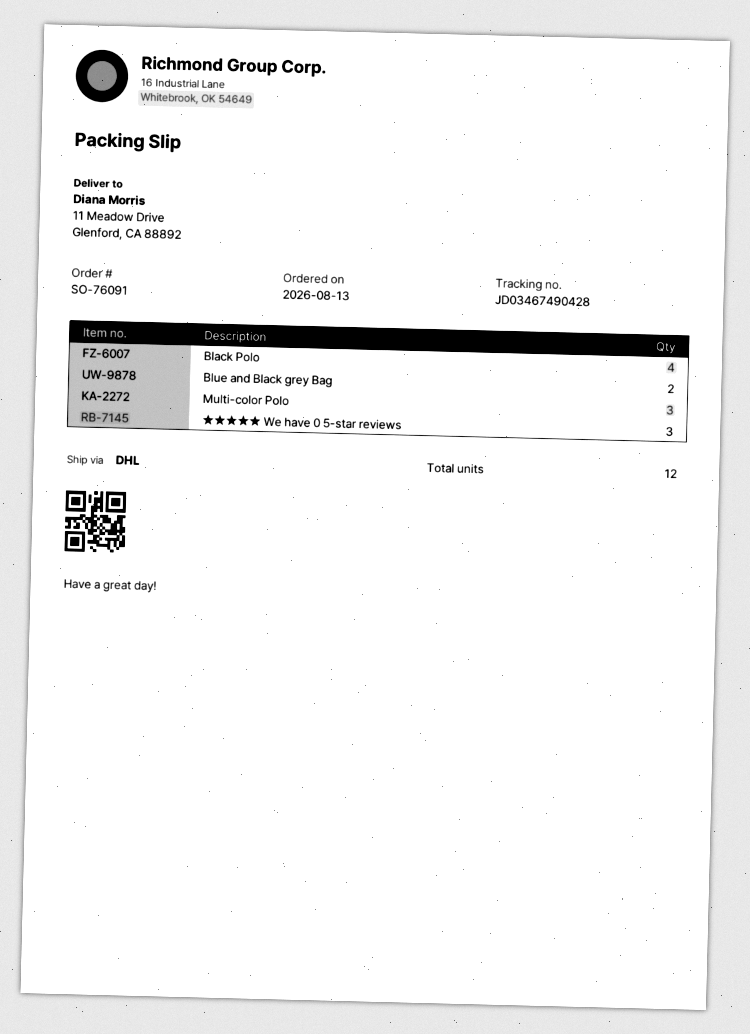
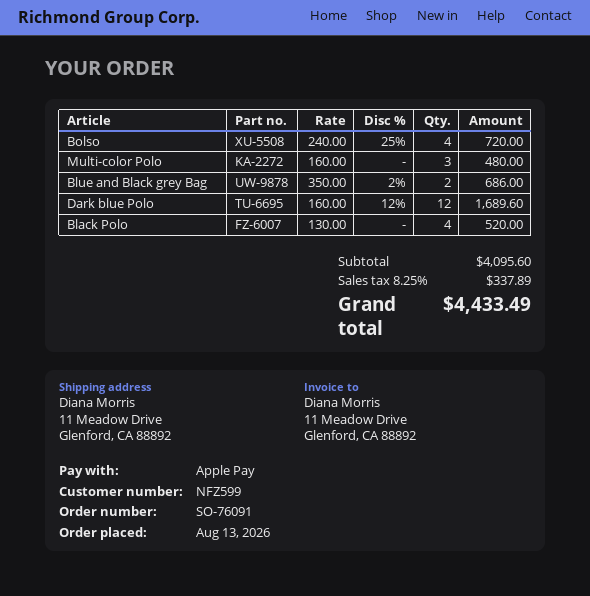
★★★★★ We have 0 5-star reviews: 3 -> none
Bolso: none -> 4
Dark blue Polo: none -> 12

